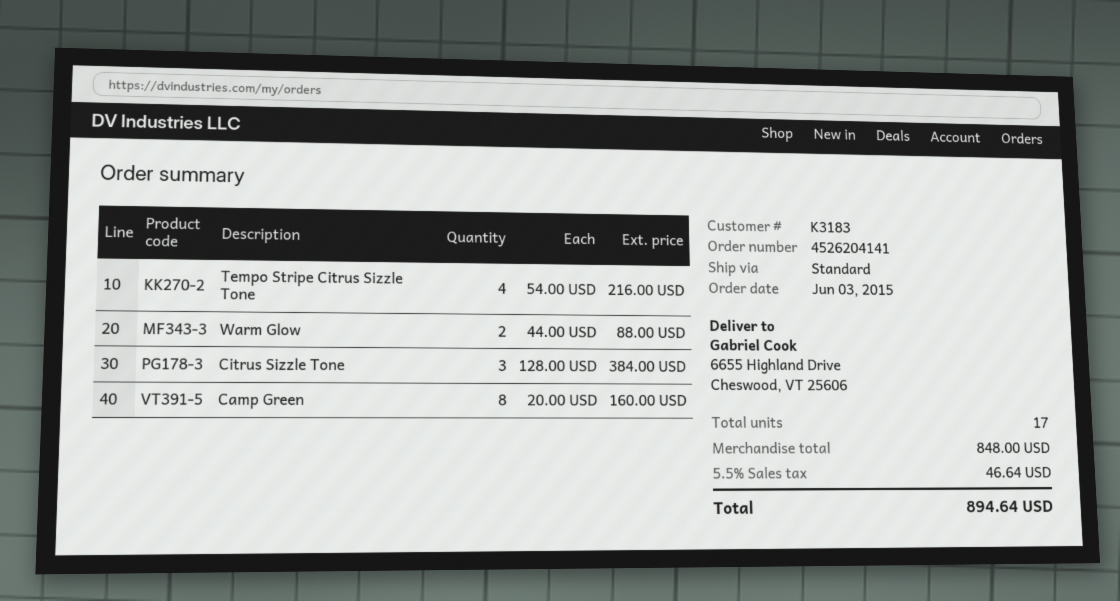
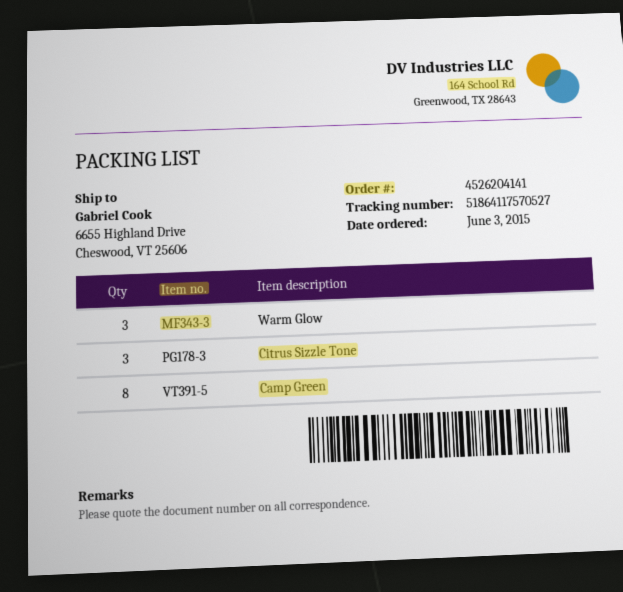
Tempo Stripe Citrus Sizzle Tone: 4 -> none
Warm Glow: 2 -> 3

